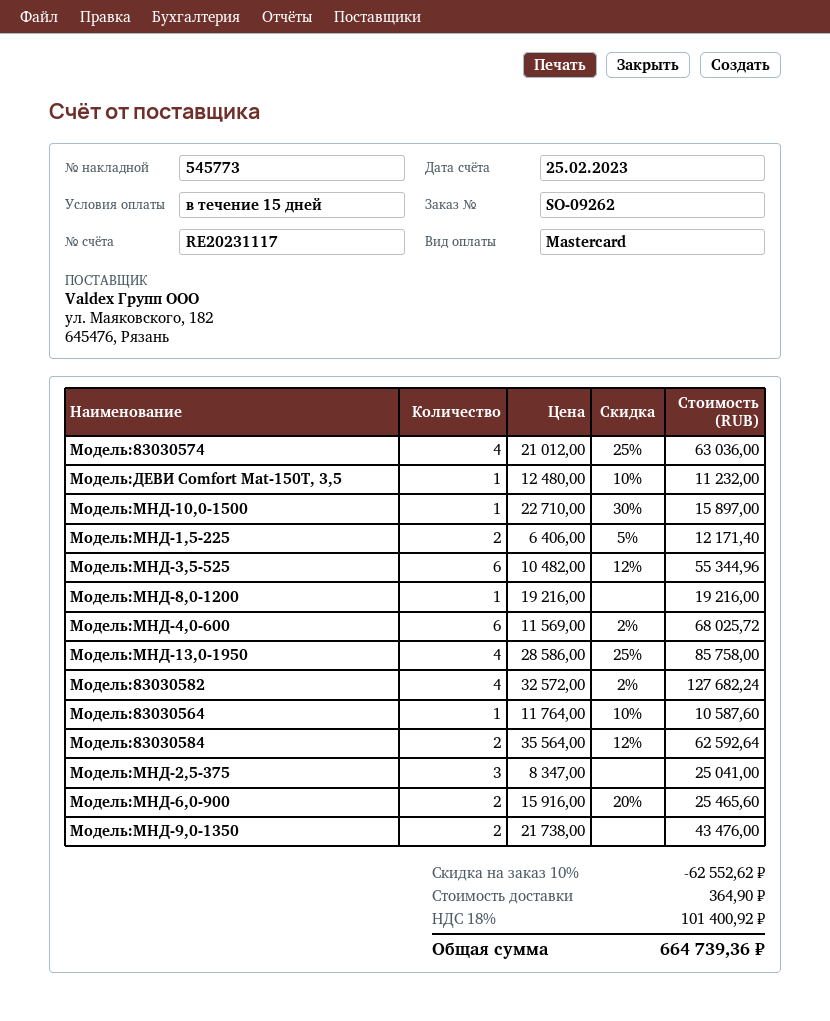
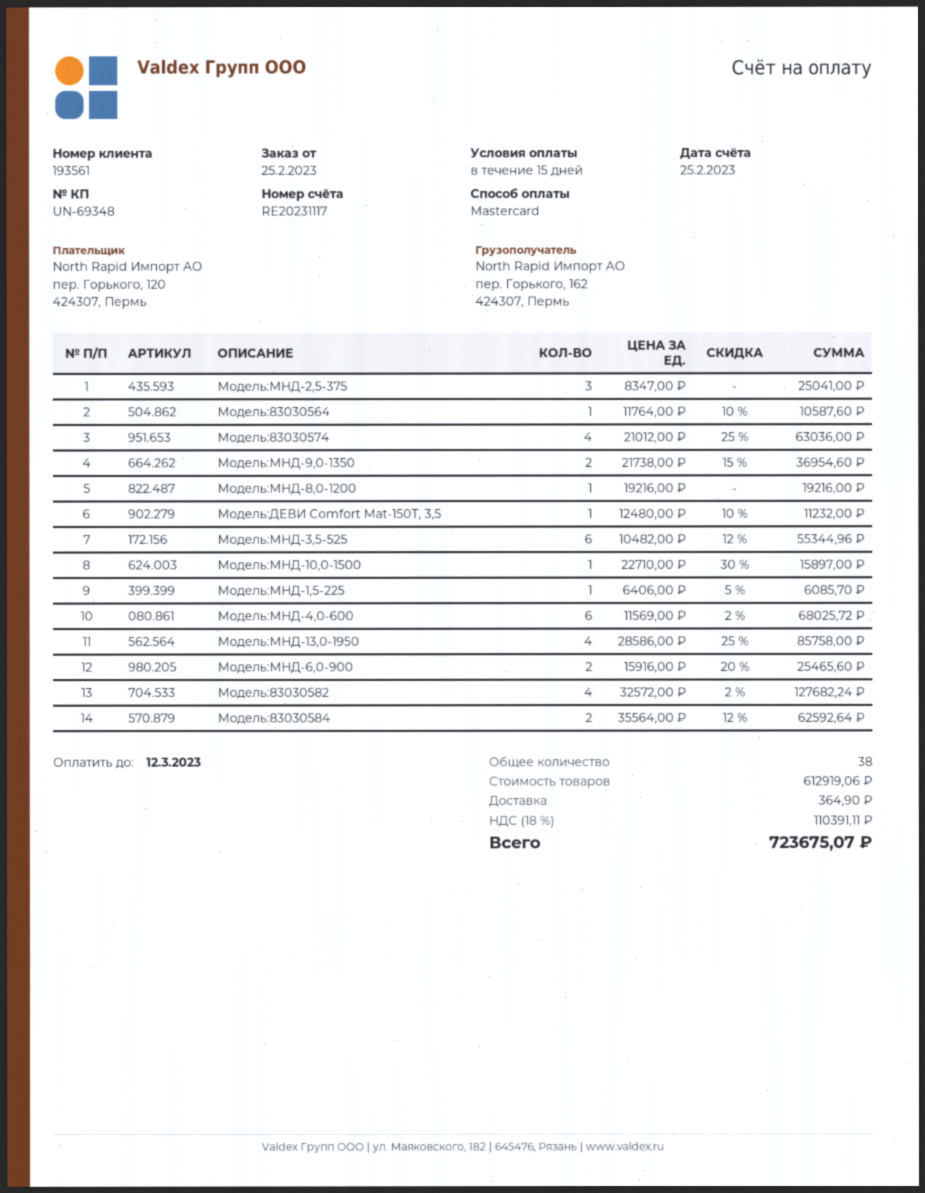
Модель:МНД-1,5-225: 2 x 6406.00 - 5% = 12171.40 -> 1 x 6406.00 - 5% = 6085.70
Модель:МНД-9,0-1350: 2 x 21738.00 = 43476.00 -> 2 x 21738.00 - 15% = 36954.60
discount: 10% = 62552.62 -> none
tax: 18% = 101400.92 -> 18% = 110391.11
total: 664739.36 -> 723675.07

